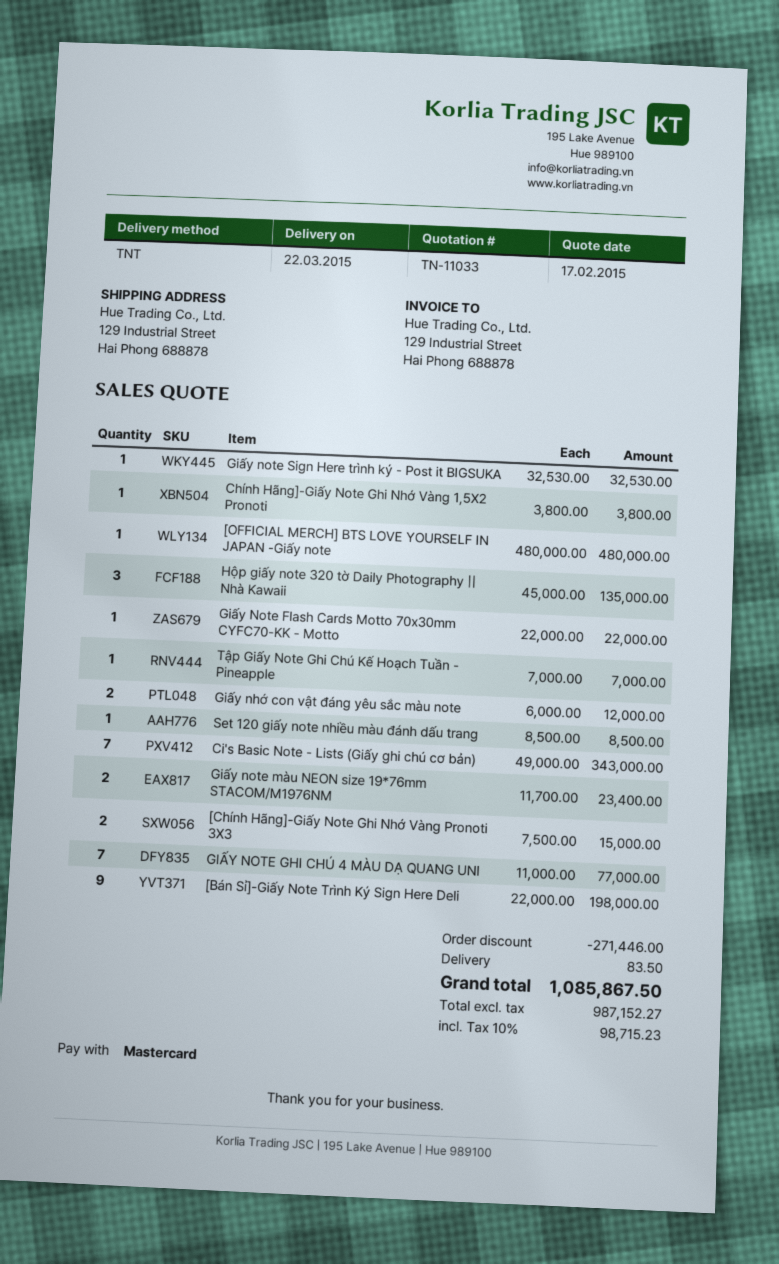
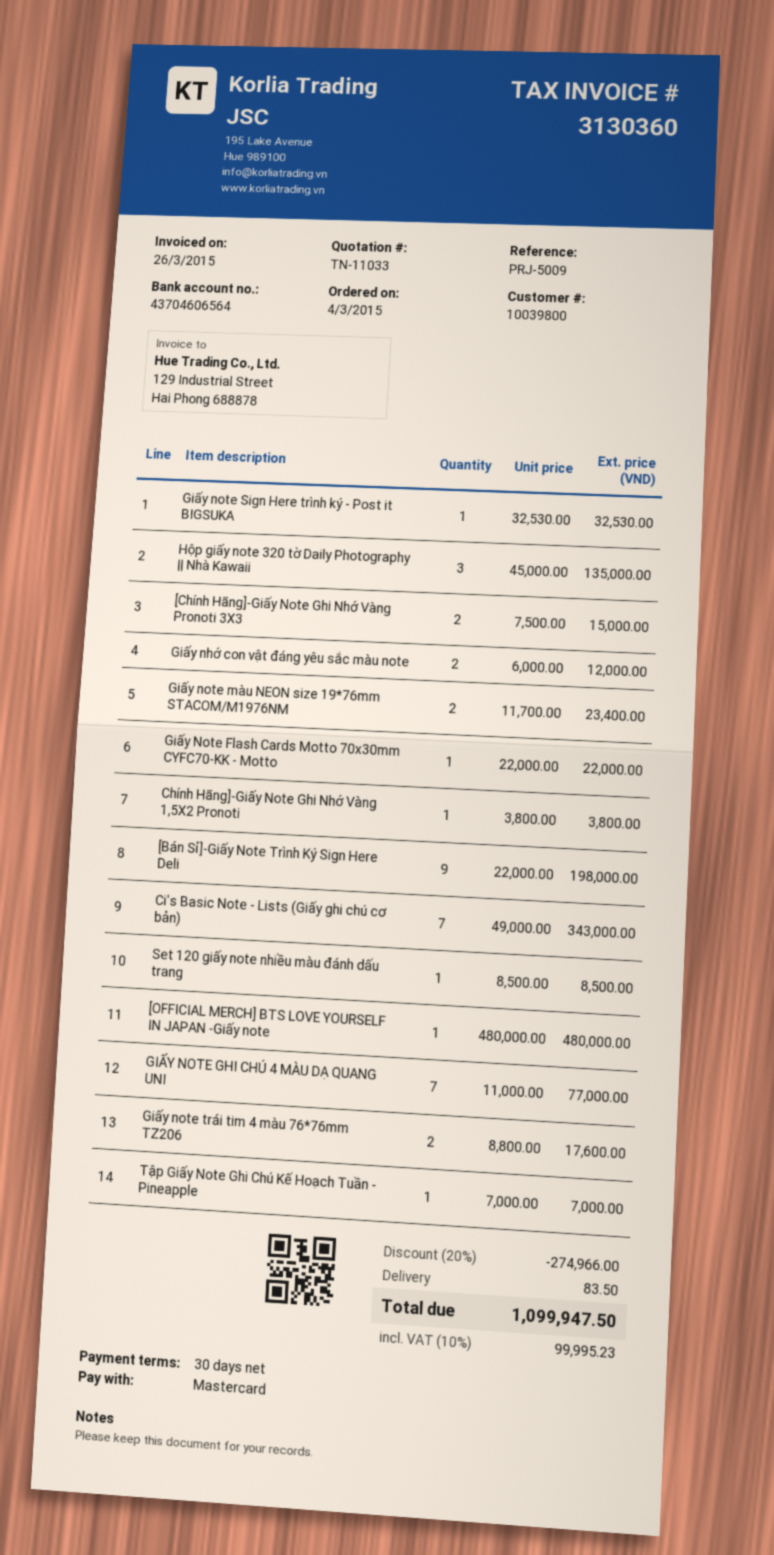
Giấy note trái tim 4 màu 76*76mm TZ206: none -> 2 x 8800.00 = 17600.00
discount: 271446.00 -> 274966.00
tax: 10% = 98715.23 -> 10% = 99995.23
total: 1085867.50 -> 1099947.50

